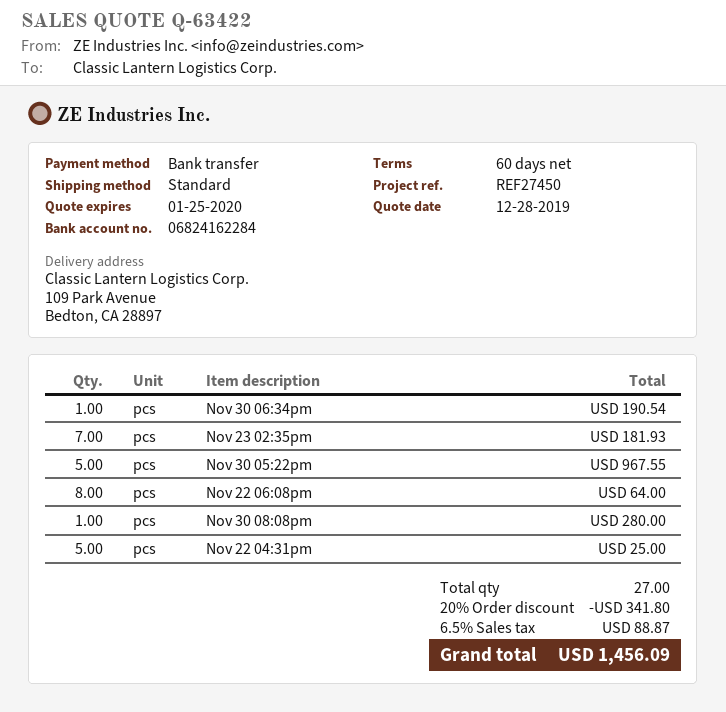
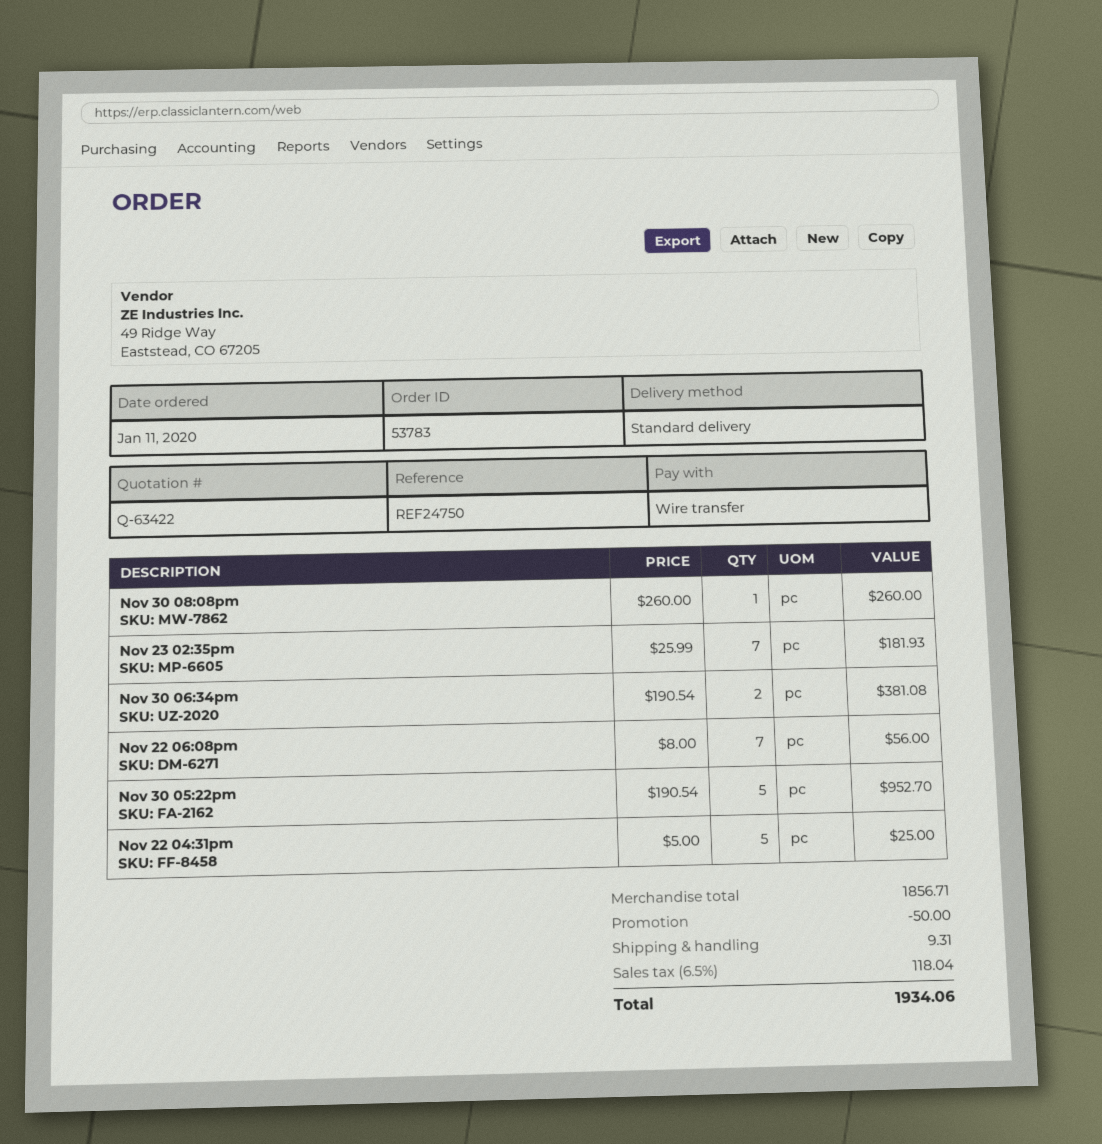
reference: REF27450 -> REF24750
Nov 30 06:34pm: 1 for 190.54 -> 2 for 381.08
Nov 30 05:22pm: 5 for 967.55 -> 5 for 952.70
Nov 22 06:08pm: 8 for 64.00 -> 7 for 56.00
Nov 30 08:08pm: 1 for 280.00 -> 1 for 260.00
discount: 341.80 -> 50.00
shipping: none -> 9.31
tax: 6.5% = 88.87 -> 6.5% = 118.04
total: 1456.09 -> 1934.06

